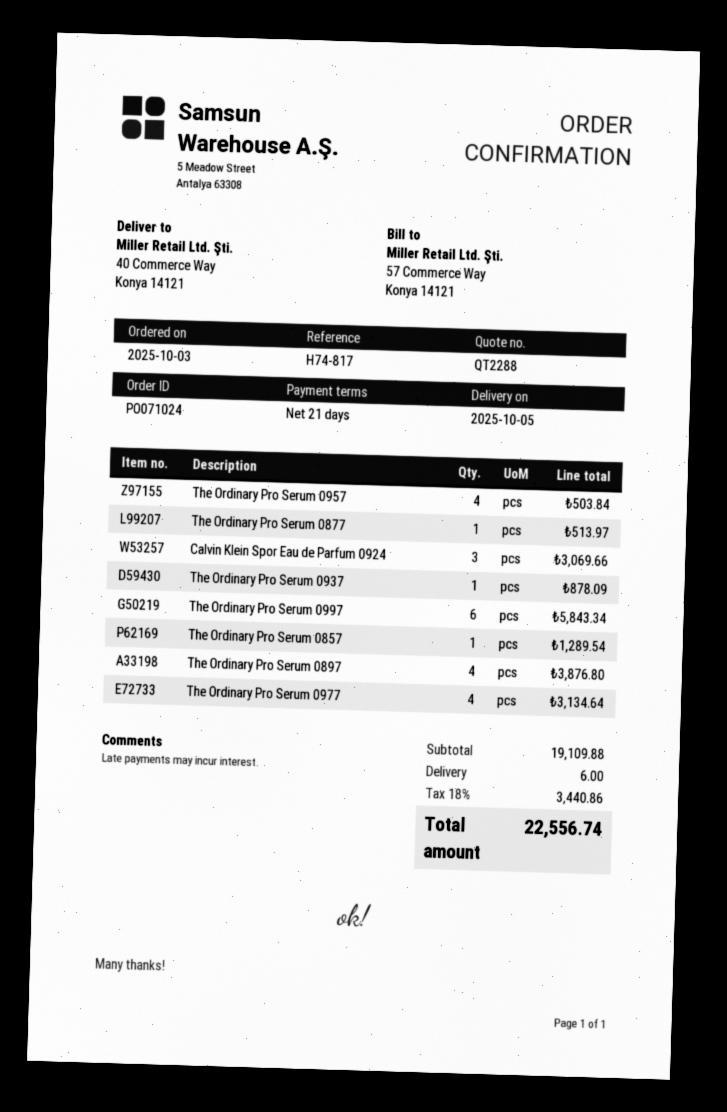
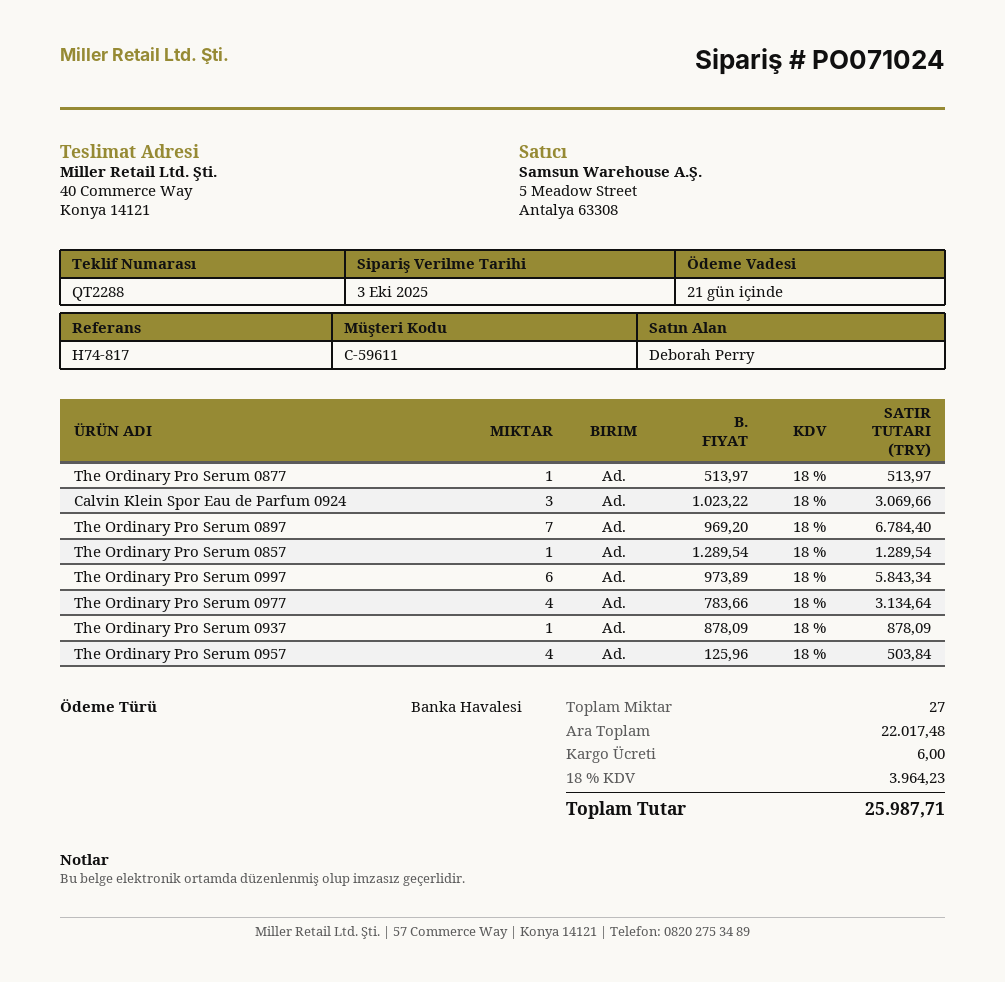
The Ordinary Pro Serum 0897: 4 for 3876.80 -> 7 for 6784.40
subtotal: 19109.88 -> 22017.48
tax: 18% = 3440.86 -> 18% = 3964.23
total: 22556.74 -> 25987.71

